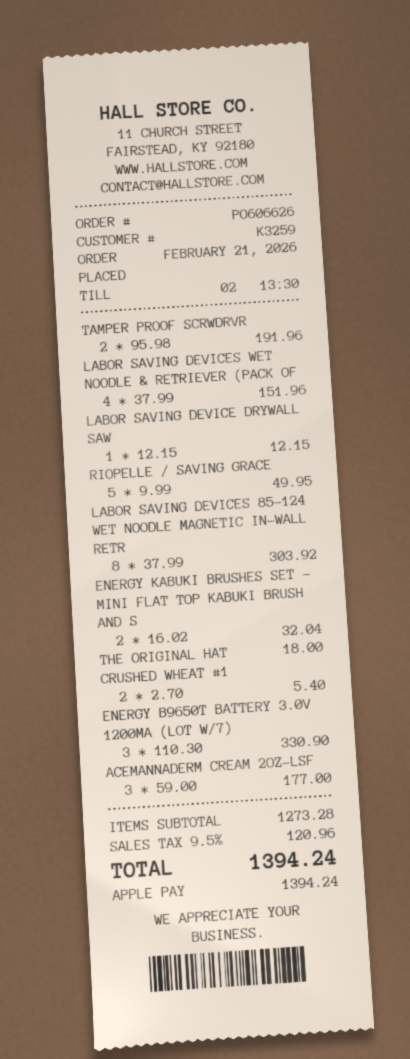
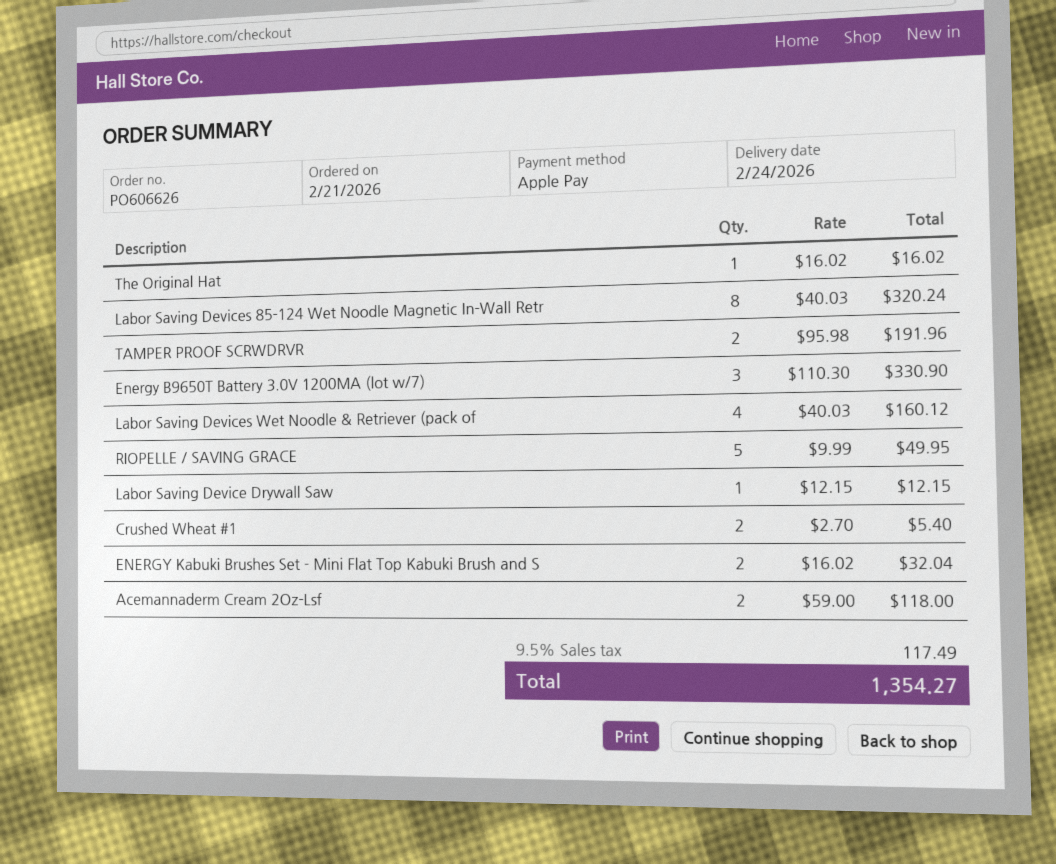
LABOR SAVING DEVICES WET NOODLE & RETRIEVER (PACK OF: 4 x 37.99 = 151.96 -> 4 x 40.03 = 160.12
LABOR SAVING DEVICES 85-124 WET NOODLE MAGNETIC IN-WALL RETR: 8 x 37.99 = 303.92 -> 8 x 40.03 = 320.24
THE ORIGINAL HAT: 1 x 18.00 = 18.00 -> 1 x 16.02 = 16.02
ACEMANNADERM CREAM 2OZ-LSF: 3 x 59.00 = 177.00 -> 2 x 59.00 = 118.00
tax: 9.5% = 120.96 -> 9.5% = 117.49
total: 1394.24 -> 1354.27

